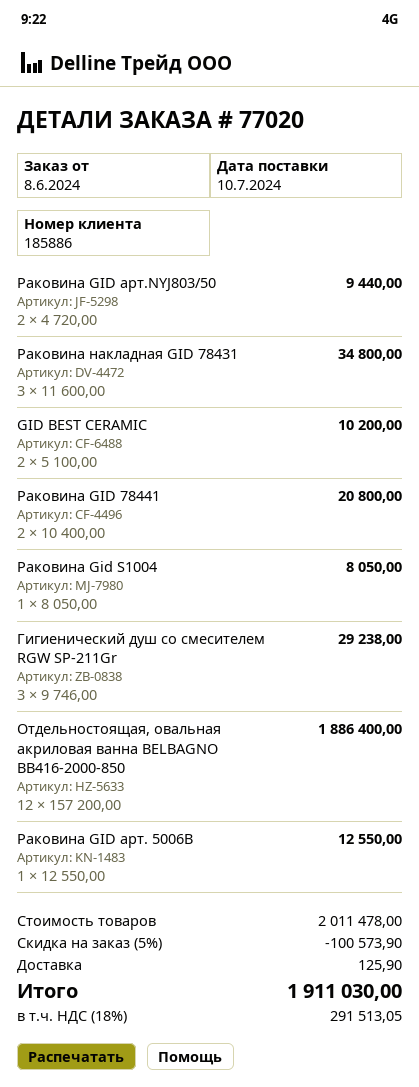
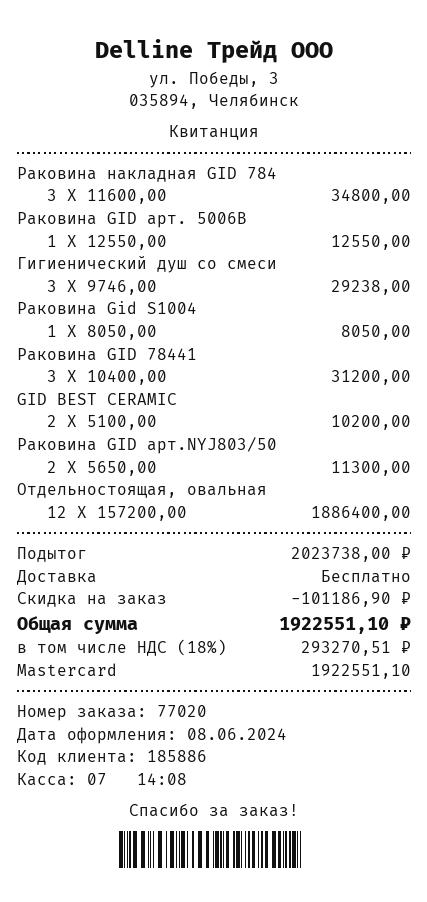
Раковина GID арт.NYJ803/50: 2 x 4720.00 = 9440.00 -> 2 x 5650.00 = 11300.00
Раковина GID 78441: 2 x 10400.00 = 20800.00 -> 3 x 10400.00 = 31200.00
subtotal: 2011478.00 -> 2023738.00
discount: 100573.90 -> 101186.90
shipping: 125.90 -> 0.00
tax: 18% = 291513.05 -> 18% = 293270.51
total: 1911030.00 -> 1922551.10

